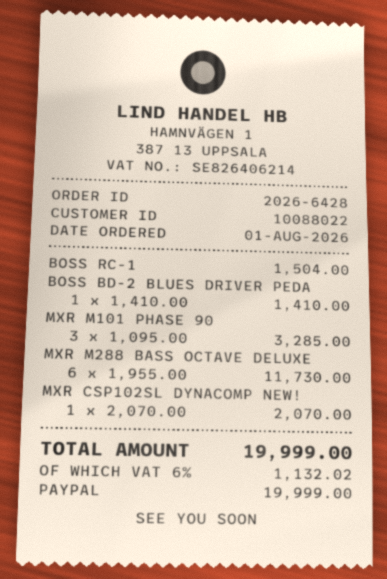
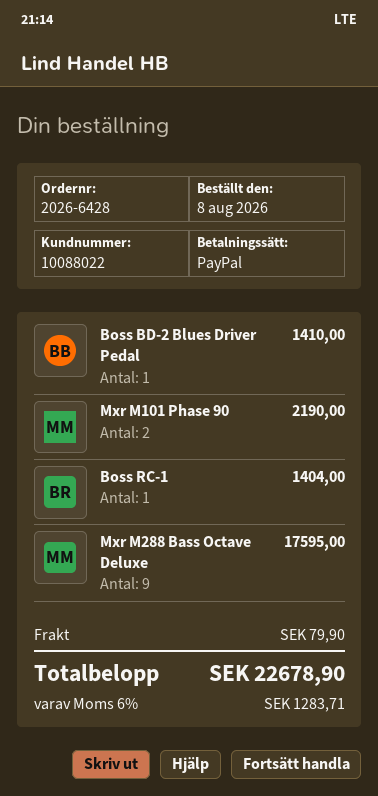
order date: 2026-08-01 -> 2026-08-08
BOSS RC-1: 1 for 1504.00 -> 1 for 1404.00
MXR M101 PHASE 90: 3 for 3285.00 -> 2 for 2190.00
MXR M288 BASS OCTAVE DELUXE: 6 for 11730.00 -> 9 for 17595.00
MXR CSP102SL DYNACOMP NEW!: 1 for 2070.00 -> none
shipping: none -> 79.90
tax: 6% = 1132.02 -> 6% = 1283.71
total: 19999.00 -> 22678.90

